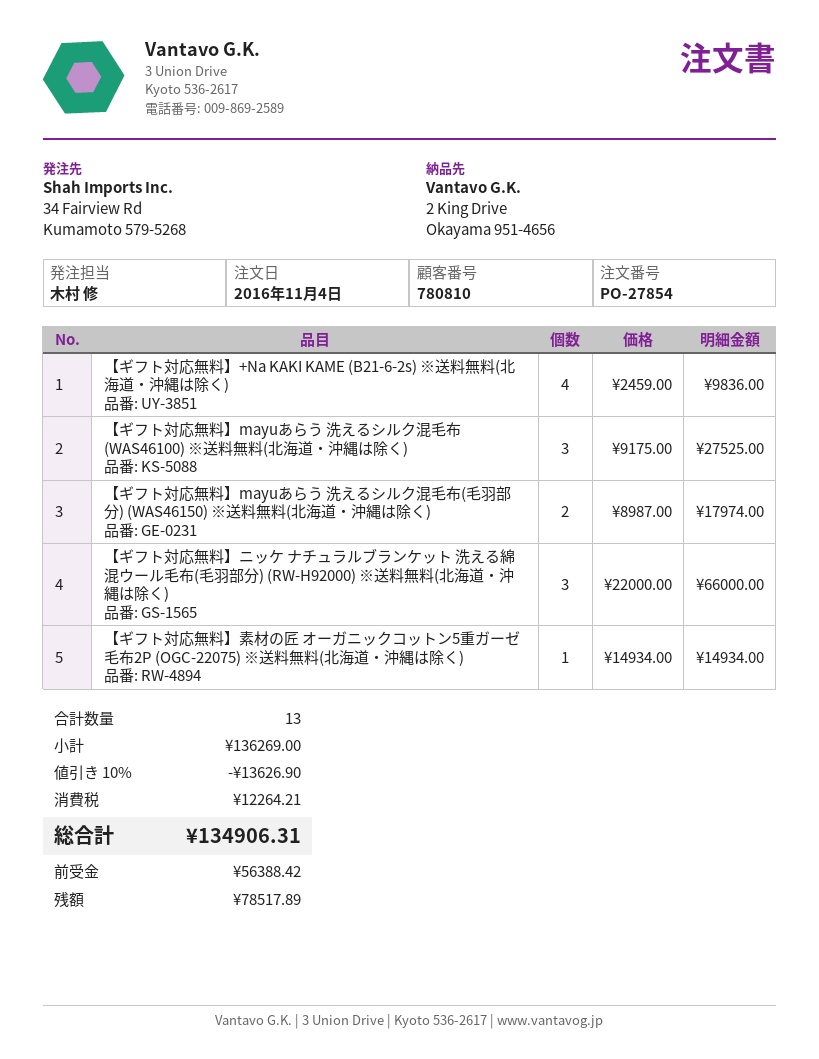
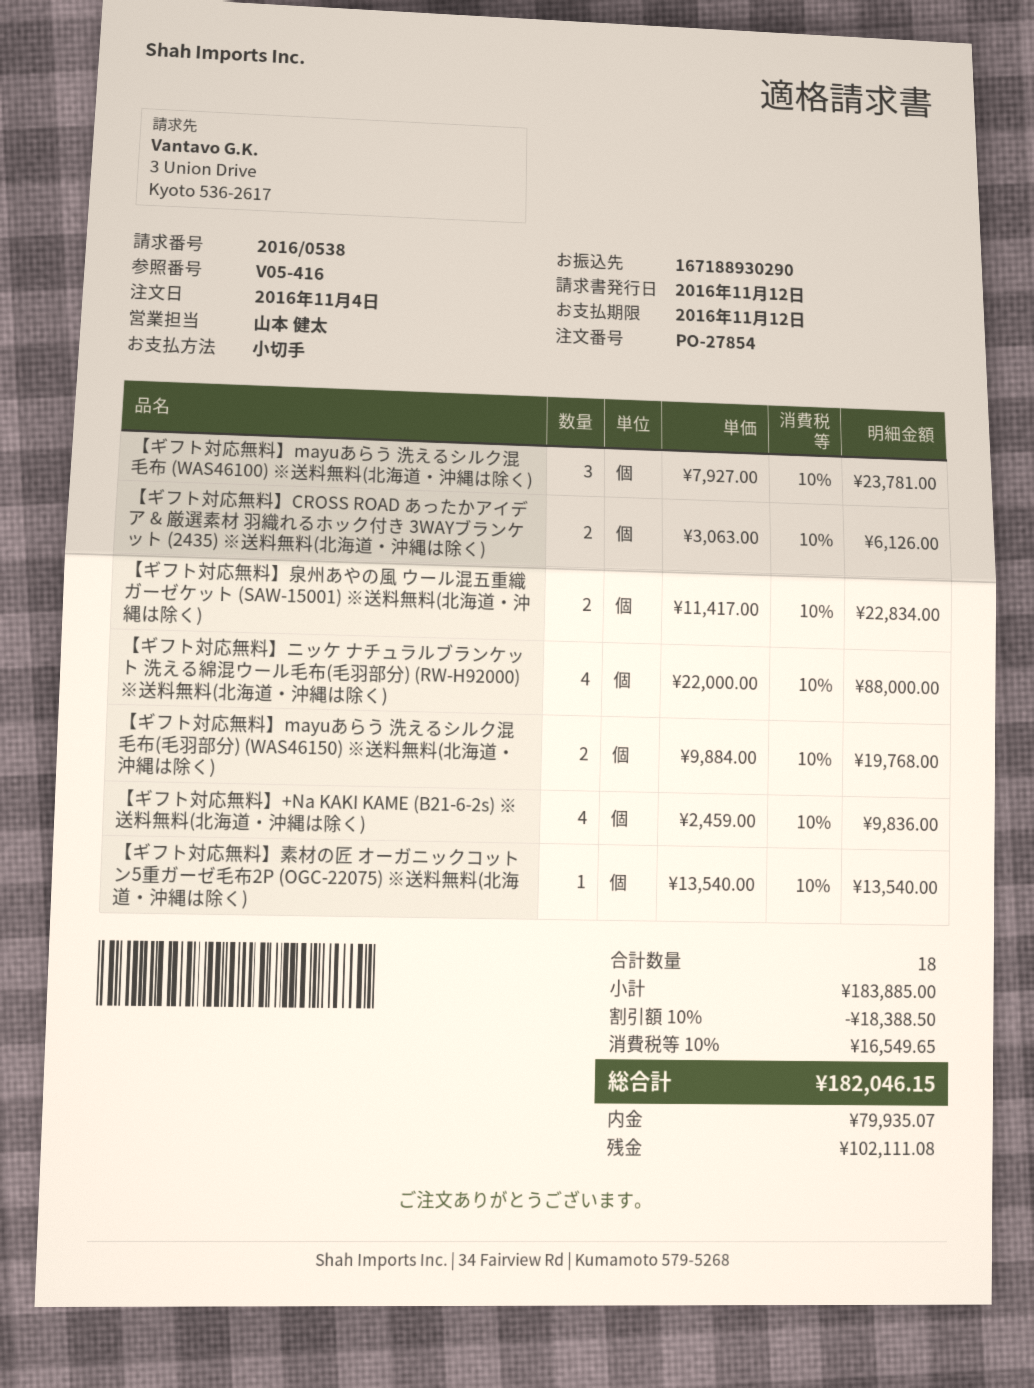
【ギフト対応無料】mayuあらう 洗えるシルク混毛布 (WAS46100) ※送料無料(北海道・沖縄は除く): 3 x 9175.00 = 27525.00 -> 3 x 7927.00 = 23781.00
【ギフト対応無料】mayuあらう 洗えるシルク混毛布(毛羽部分) (WAS46150) ※送料無料(北海道・沖縄は除く): 2 x 8987.00 = 17974.00 -> 2 x 9884.00 = 19768.00
【ギフト対応無料】ニッケ ナチュラルブランケット 洗える綿混ウール毛布(毛羽部分) (RW-H92000) ※送料無料(北海道・沖縄は除く): 3 x 22000.00 = 66000.00 -> 4 x 22000.00 = 88000.00
【ギフト対応無料】素材の匠 オーガニックコットン5重ガーゼ毛布2P (OGC-22075) ※送料無料(北海道・沖縄は除く): 1 x 14934.00 = 14934.00 -> 1 x 13540.00 = 13540.00
【ギフト対応無料】CROSS ROAD あったかアイデア & 厳選素材 羽織れるホック付き 3WAYブランケット (2435) ※送料無料(北海道・沖縄は除く): none -> 2 x 3063.00 = 6126.00
【ギフト対応無料】泉州あやの風 ウール混五重織ガーゼケット (SAW-15001) ※送料無料(北海道・沖縄は除く): none -> 2 x 11417.00 = 22834.00
total quantity: 13 -> 18
subtotal: 136269.00 -> 183885.00
discount: 10% = 13626.90 -> 10% = 18388.50
tax: 12264.21 -> 16549.65
total: 134906.31 -> 182046.15
deposit: 56388.42 -> 79935.07
balance: 78517.89 -> 102111.08

